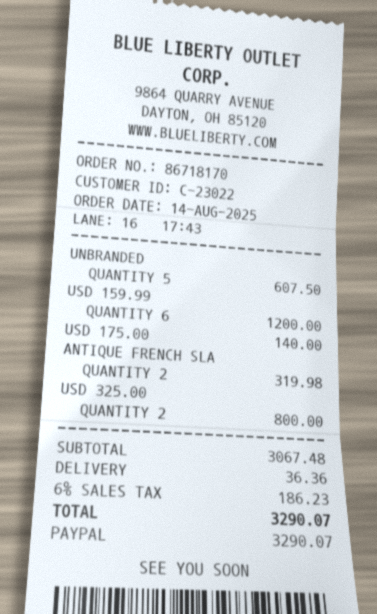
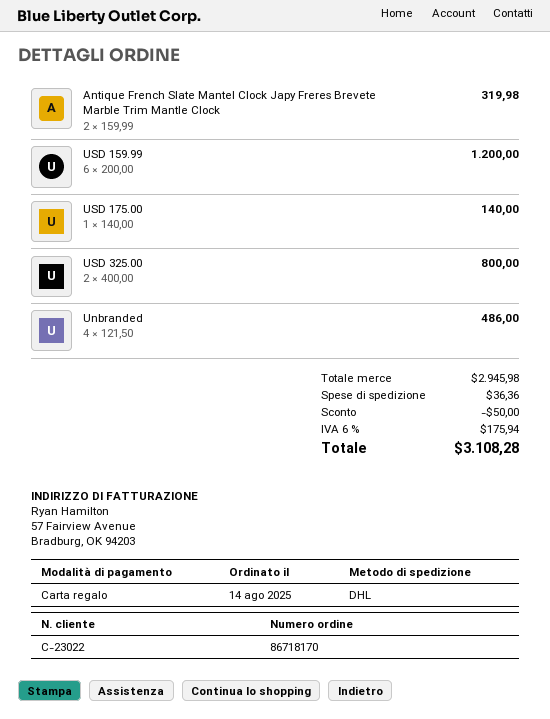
payment method: PayPal -> gift card
UNBRANDED: 5 for 607.50 -> 4 for 486.00
subtotal: 3067.48 -> 2945.98
discount: none -> 50.00
tax: 6% = 186.23 -> 6% = 175.94
total: 3290.07 -> 3108.28

